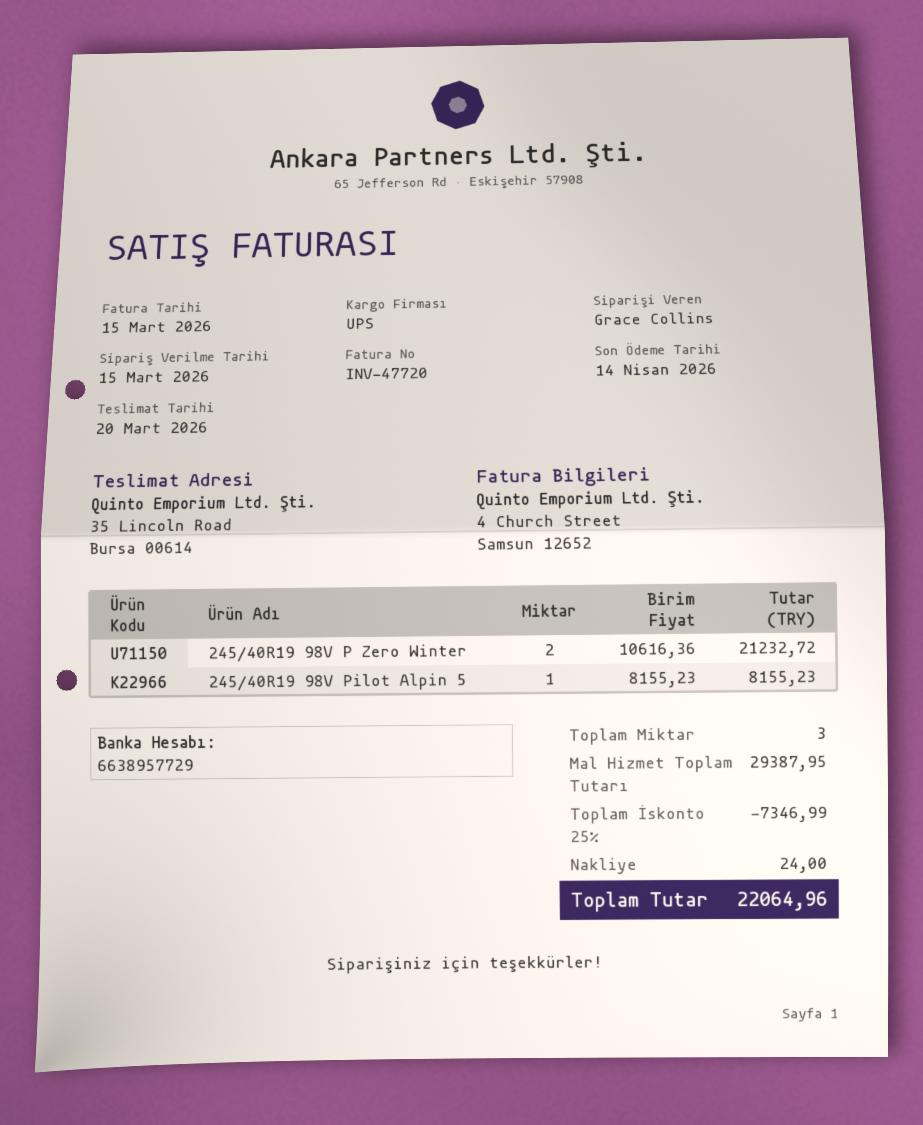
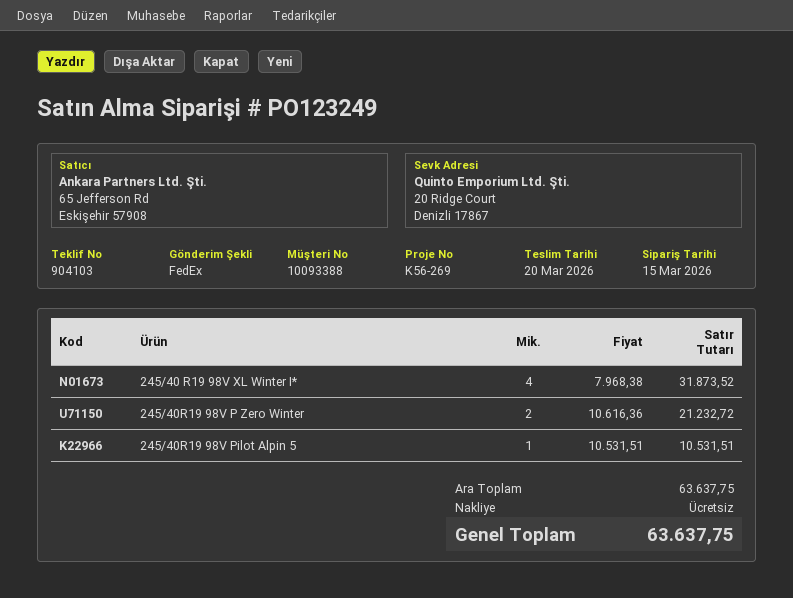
shipping method: UPS -> FedEx
ship to: 35 Lincoln Road, Bursa 00614 -> 20 Ridge Court, Denizli 17867
245/40R19 98V Pilot Alpin 5: 1 x 8155.23 = 8155.23 -> 1 x 10531.51 = 10531.51
245/40 R19 98V XL Winter I*: none -> 4 x 7968.38 = 31873.52
subtotal: 29387.95 -> 63637.75
discount: 25% = 7346.99 -> none
shipping: 24.00 -> 0.00
total: 22064.96 -> 63637.75

